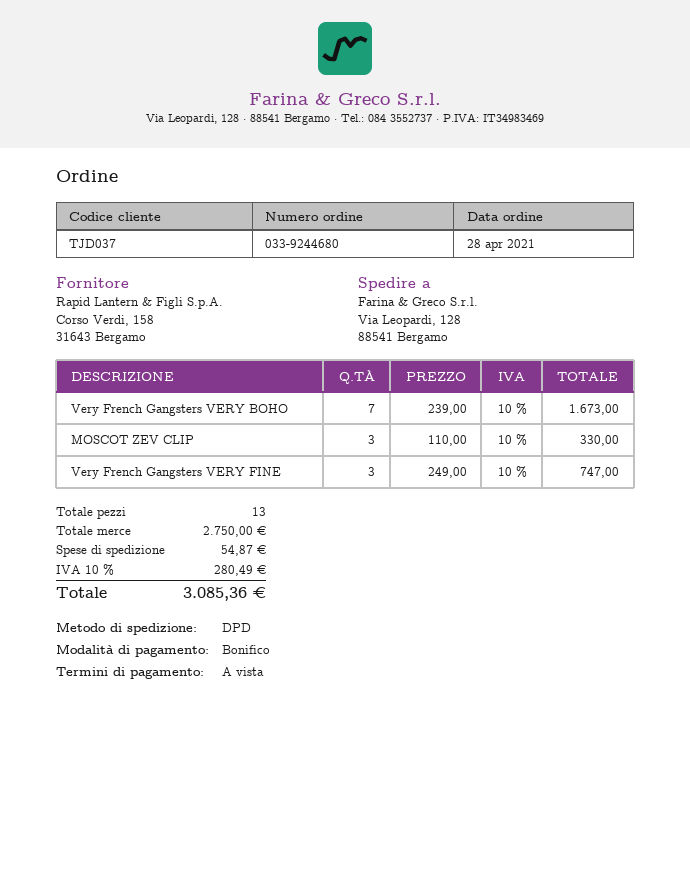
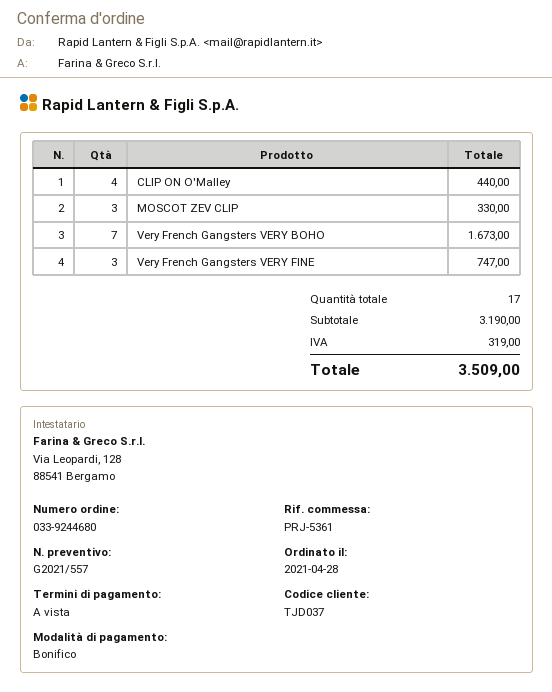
CLIP ON O'Malley: none -> 4 for 440.00
total quantity: 13 -> 17
subtotal: 2750.00 -> 3190.00
shipping: 54.87 -> none
tax: 280.49 -> 319.00
total: 3085.36 -> 3509.00

